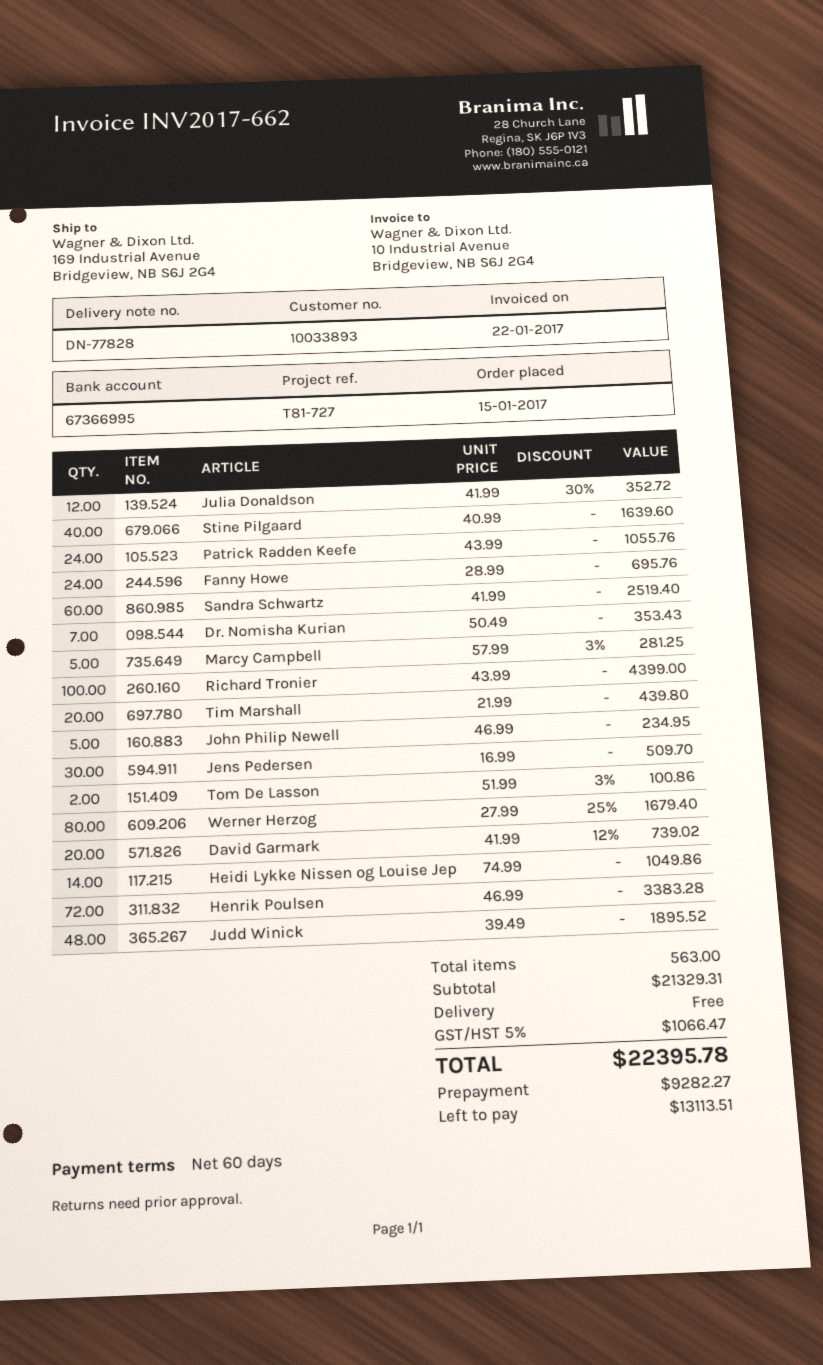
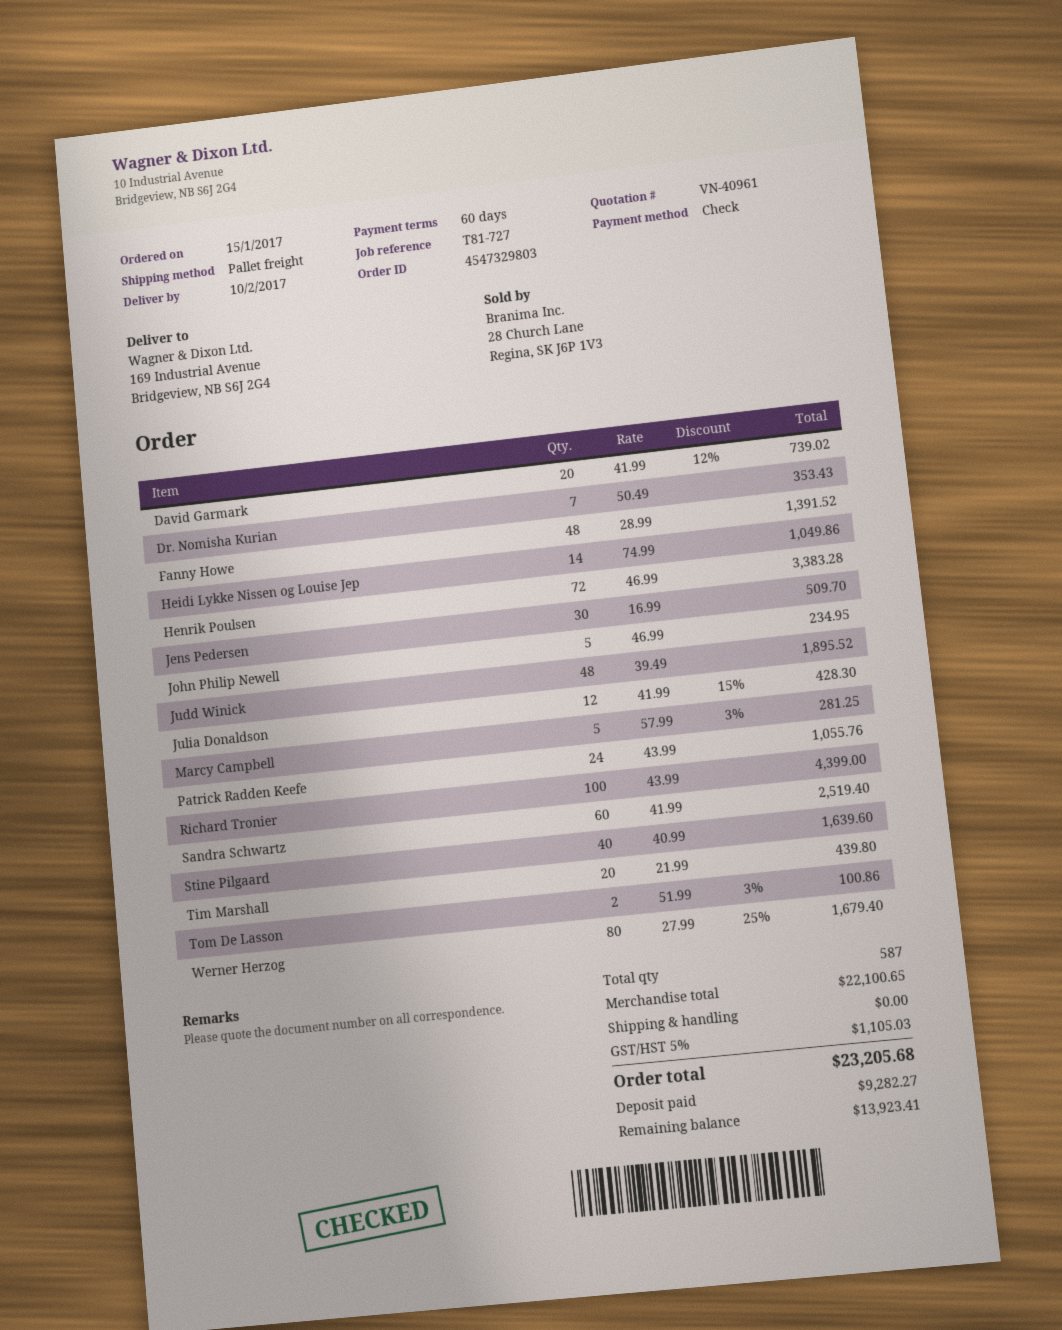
Julia Donaldson: 12 x 41.99 - 30% = 352.72 -> 12 x 41.99 - 15% = 428.30
Fanny Howe: 24 x 28.99 = 695.76 -> 48 x 28.99 = 1391.52
total quantity: 563 -> 587
subtotal: 21329.31 -> 22100.65
tax: 5% = 1066.47 -> 5% = 1105.03
total: 22395.78 -> 23205.68
balance: 13113.51 -> 13923.41

